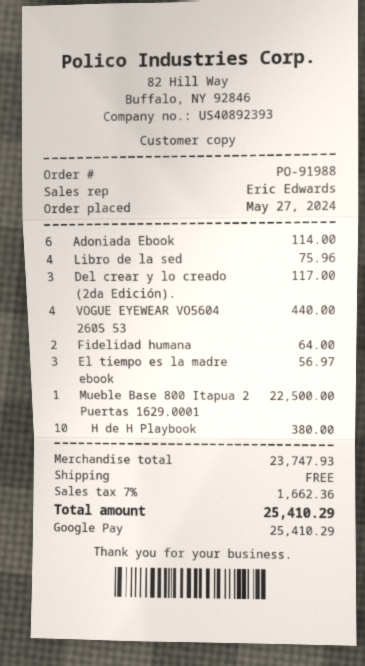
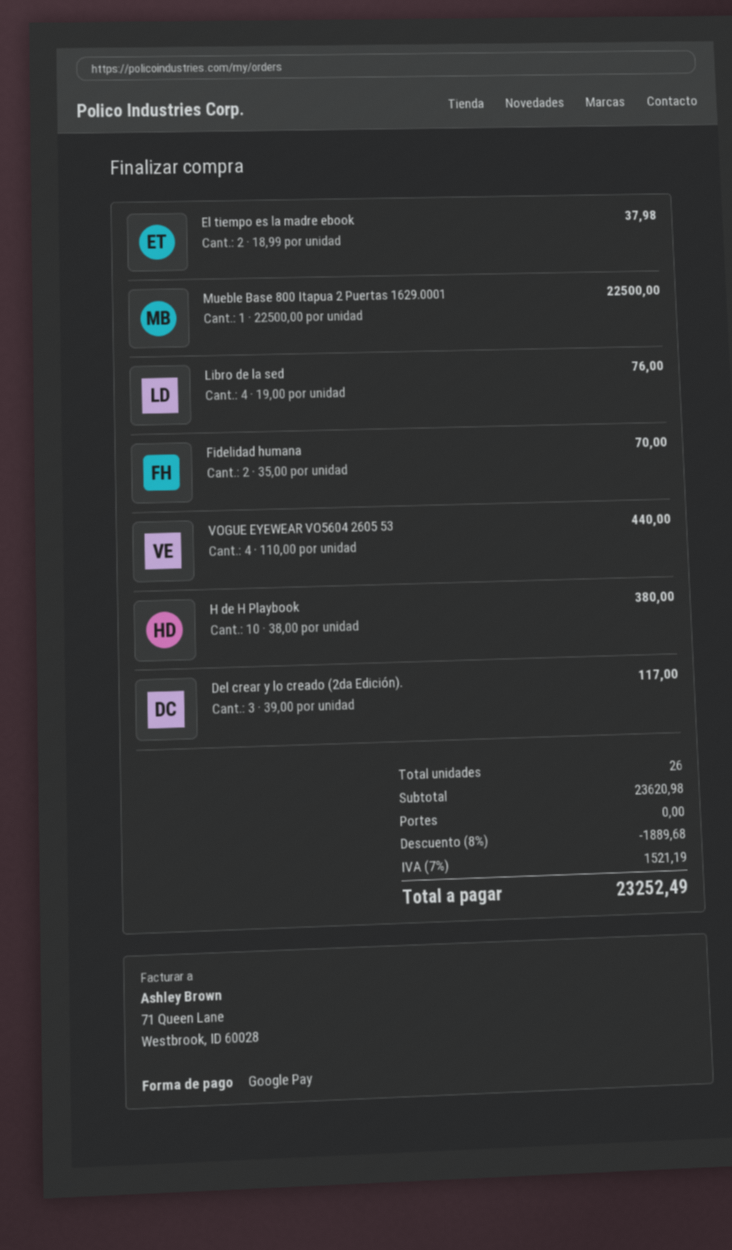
Adoniada Ebook: 6 for 114.00 -> none
Libro de la sed: 4 for 75.96 -> 4 for 76.00
Fidelidad humana: 2 for 64.00 -> 2 for 70.00
El tiempo es la madre ebook: 3 for 56.97 -> 2 for 37.98
subtotal: 23747.93 -> 23620.98
discount: none -> 8% = 1889.68
tax: 7% = 1662.36 -> 7% = 1521.19
total: 25410.29 -> 23252.49

